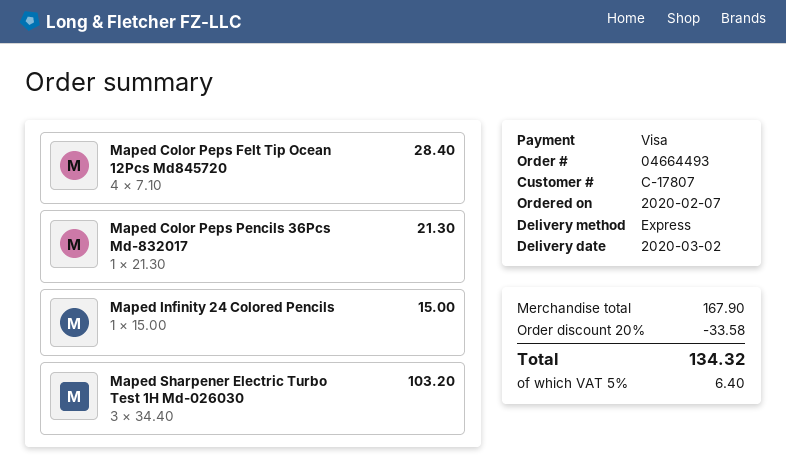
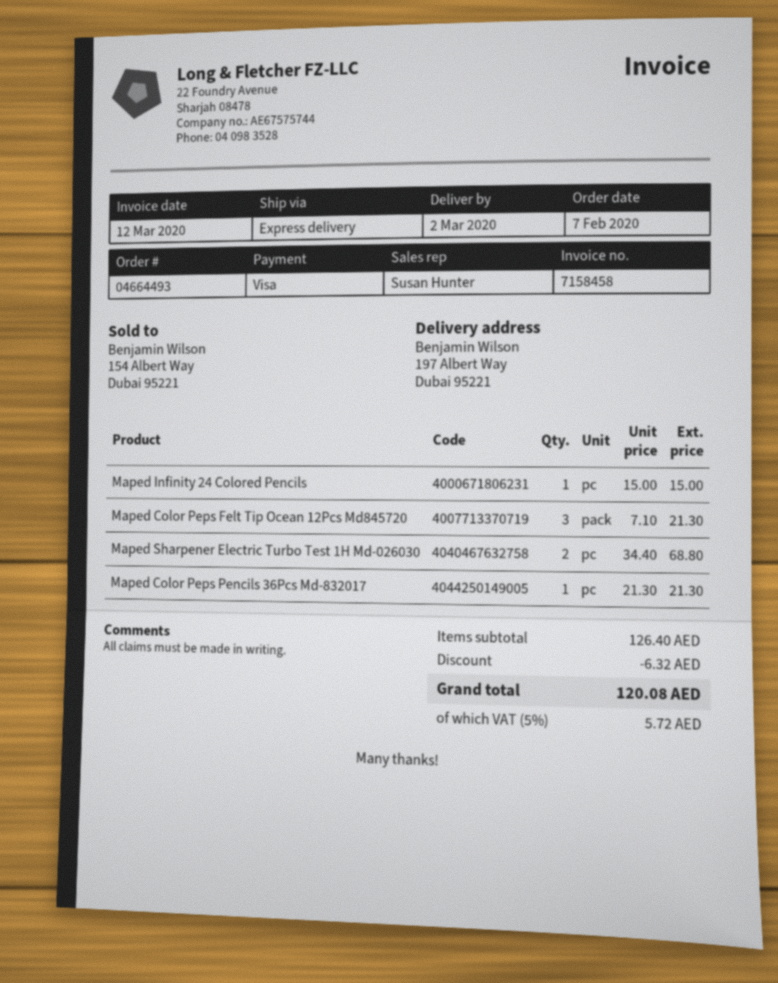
Maped Color Peps Felt Tip Ocean 12Pcs Md845720: 4 x 7.10 = 28.40 -> 3 x 7.10 = 21.30
Maped Sharpener Electric Turbo Test 1H Md-026030: 3 x 34.40 = 103.20 -> 2 x 34.40 = 68.80
subtotal: 167.90 -> 126.40
discount: 33.58 -> 6.32
tax: 5% = 6.40 -> 5% = 5.72
total: 134.32 -> 120.08

